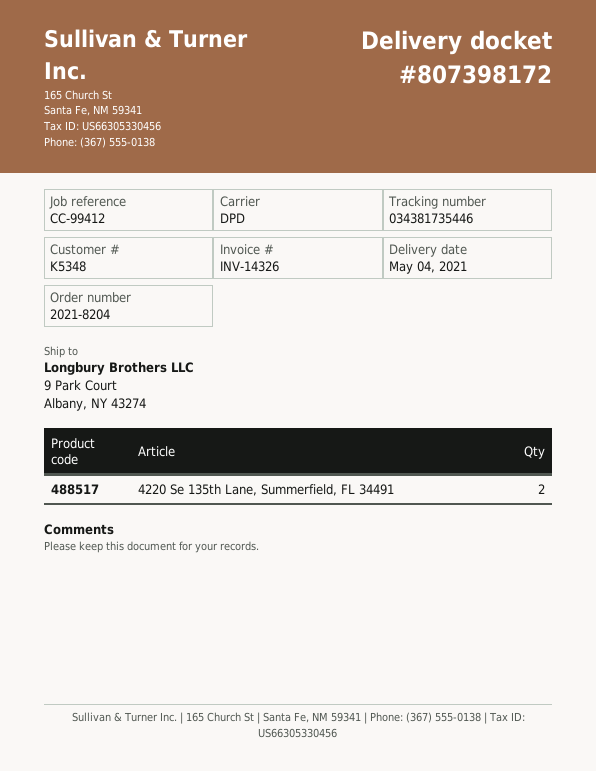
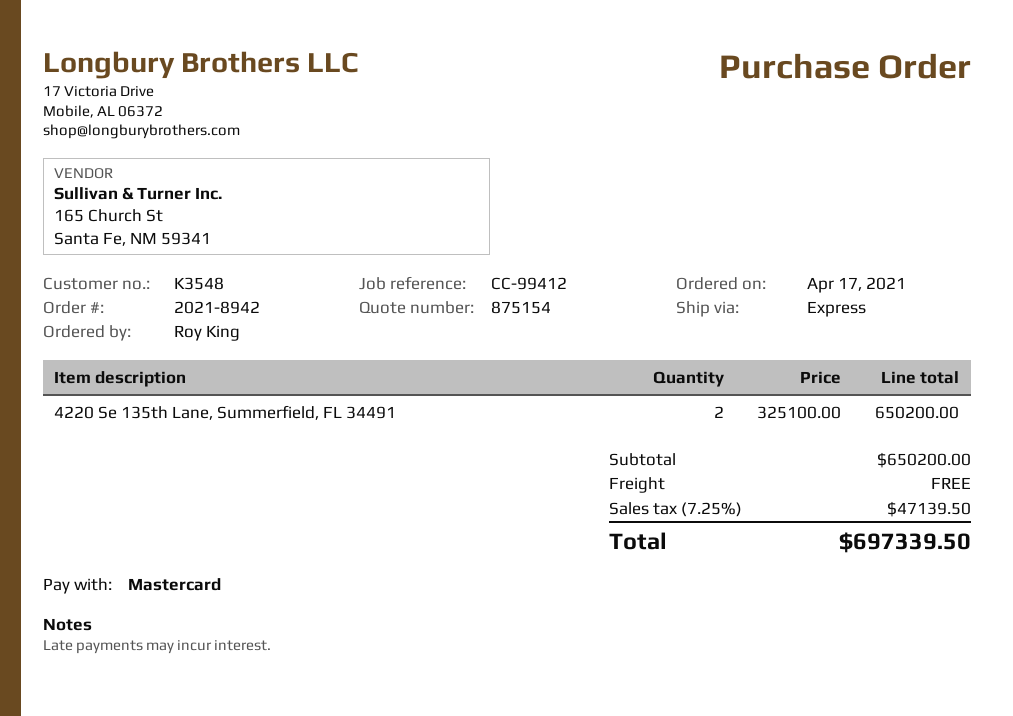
order number: 2021-8204 -> 2021-8942
customer number: K5348 -> K3548
shipping method: DPD -> express

